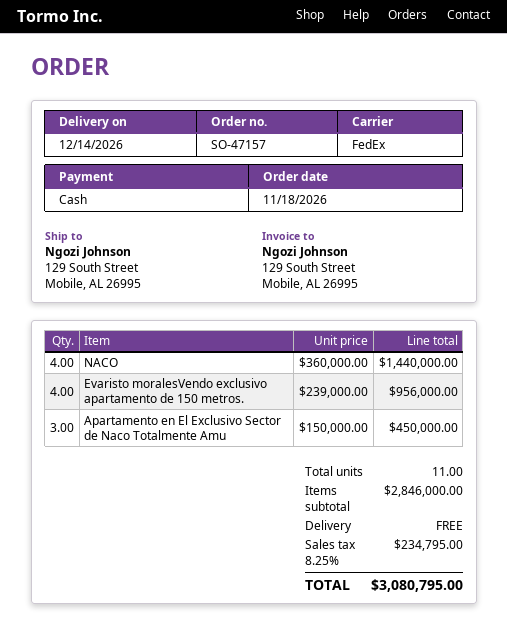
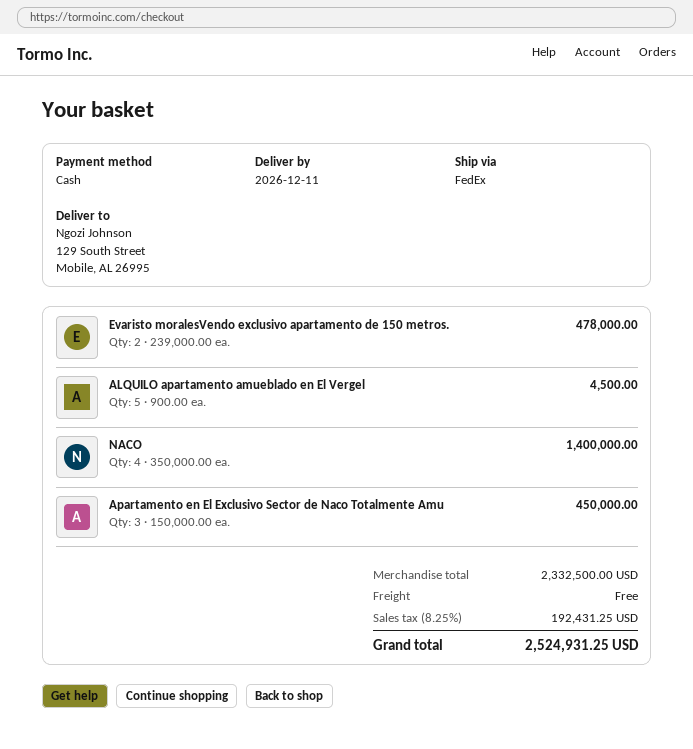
delivery date: 2026-12-14 -> 2026-12-11
NACO: 4 x 360000.00 = 1440000.00 -> 4 x 350000.00 = 1400000.00
Evaristo moralesVendo exclusivo apartamento de 150 metros.: 4 x 239000.00 = 956000.00 -> 2 x 239000.00 = 478000.00
ALQUILO apartamento amueblado en El Vergel: none -> 5 x 900.00 = 4500.00
subtotal: 2846000.00 -> 2332500.00
tax: 8.25% = 234795.00 -> 8.25% = 192431.25
total: 3080795.00 -> 2524931.25

